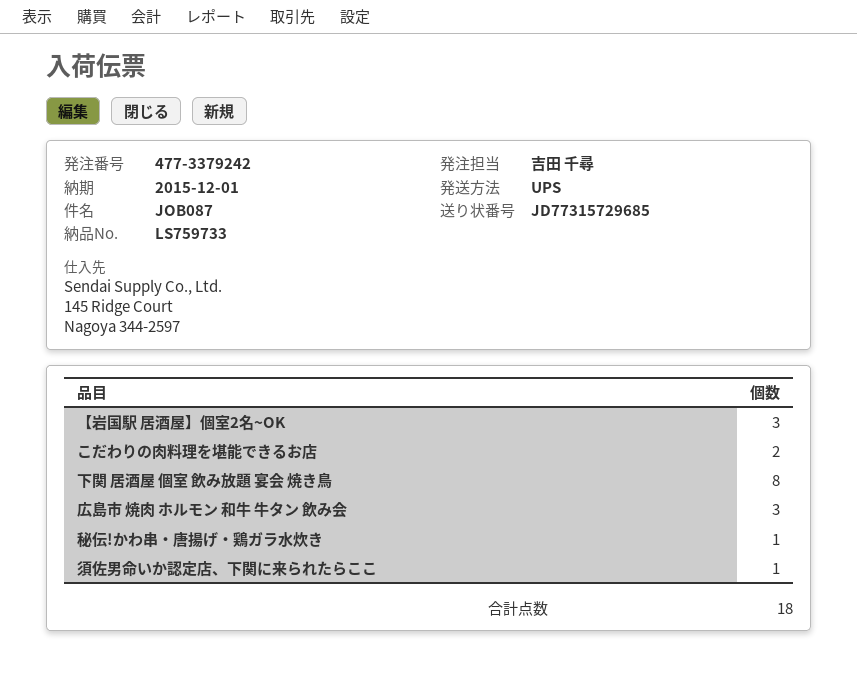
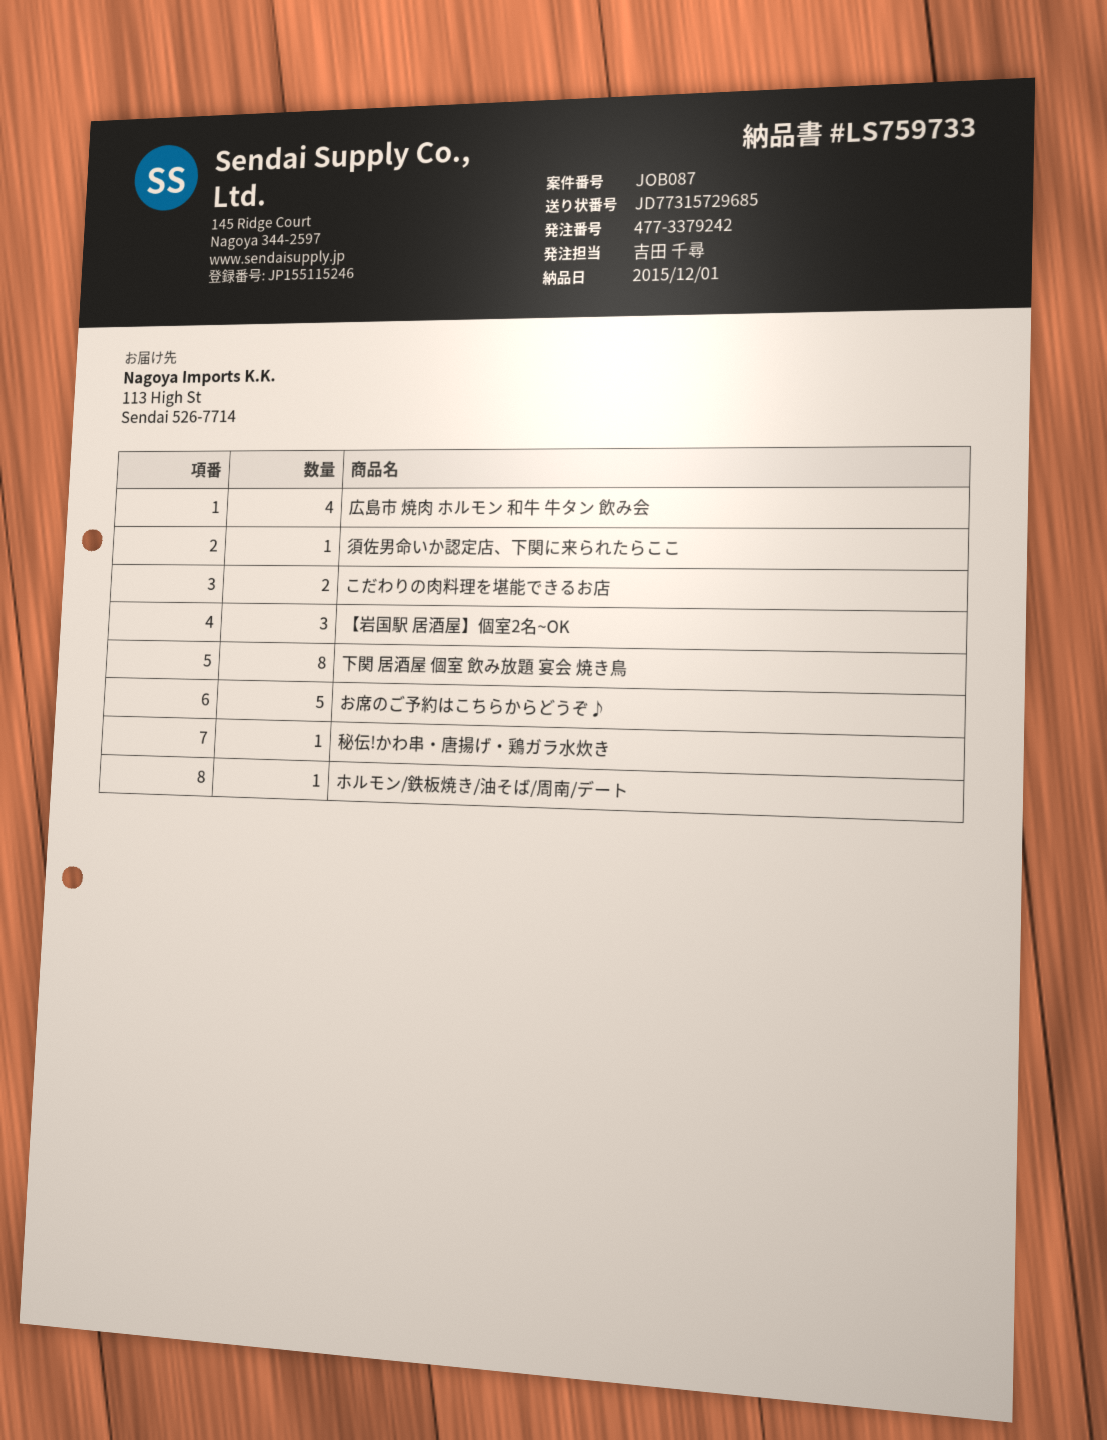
広島市 焼肉 ホルモン 和牛 牛タン 飲み会: 3 -> 4
お席のご予約はこちらからどうぞ♪: none -> 5
ホルモン/鉄板焼き/油そば/周南/デート: none -> 1

